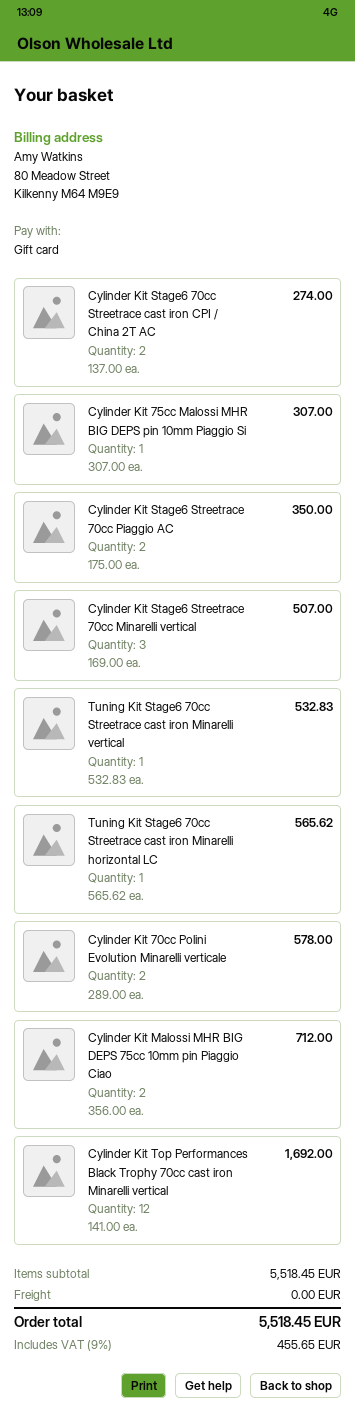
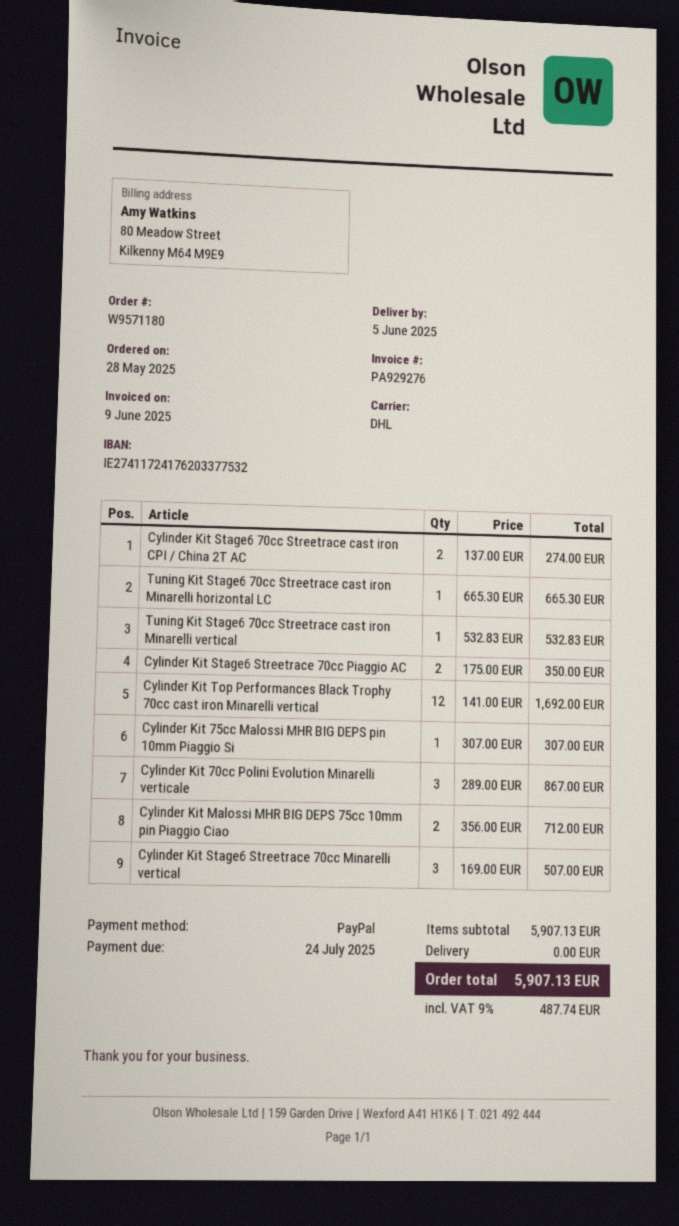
payment method: gift card -> PayPal
Tuning Kit Stage6 70cc Streetrace cast iron Minarelli horizontal LC: 1 x 565.62 = 565.62 -> 1 x 665.30 = 665.30
Cylinder Kit 70cc Polini Evolution Minarelli verticale: 2 x 289.00 = 578.00 -> 3 x 289.00 = 867.00
subtotal: 5518.45 -> 5907.13
tax: 9% = 455.65 -> 9% = 487.74
total: 5518.45 -> 5907.13

